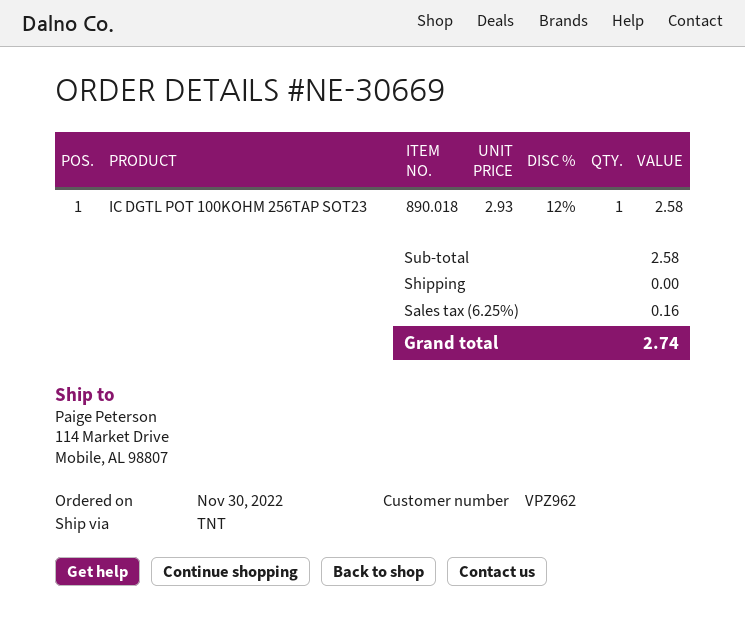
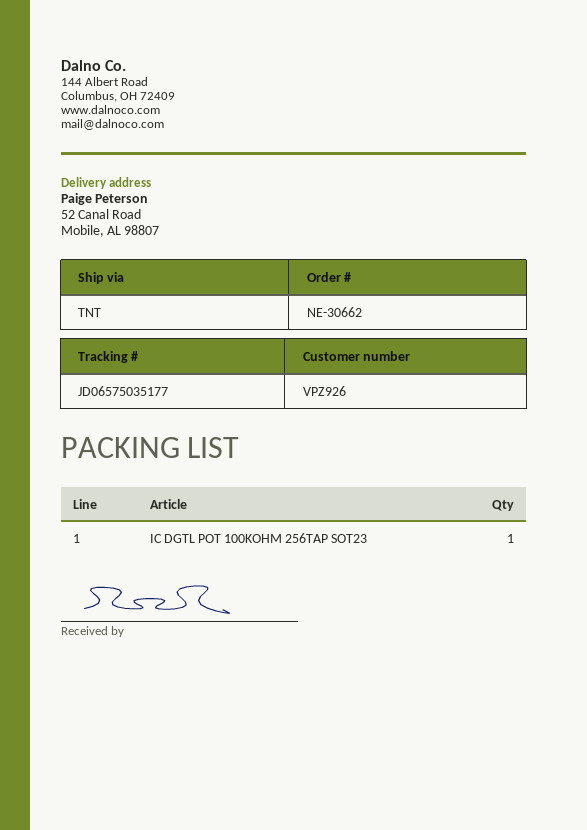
order number: NE-30669 -> NE-30662
customer number: VPZ962 -> VPZ926
ship to: 114 Market Drive, Mobile, AL 98807 -> 52 Canal Road, Mobile, AL 98807

